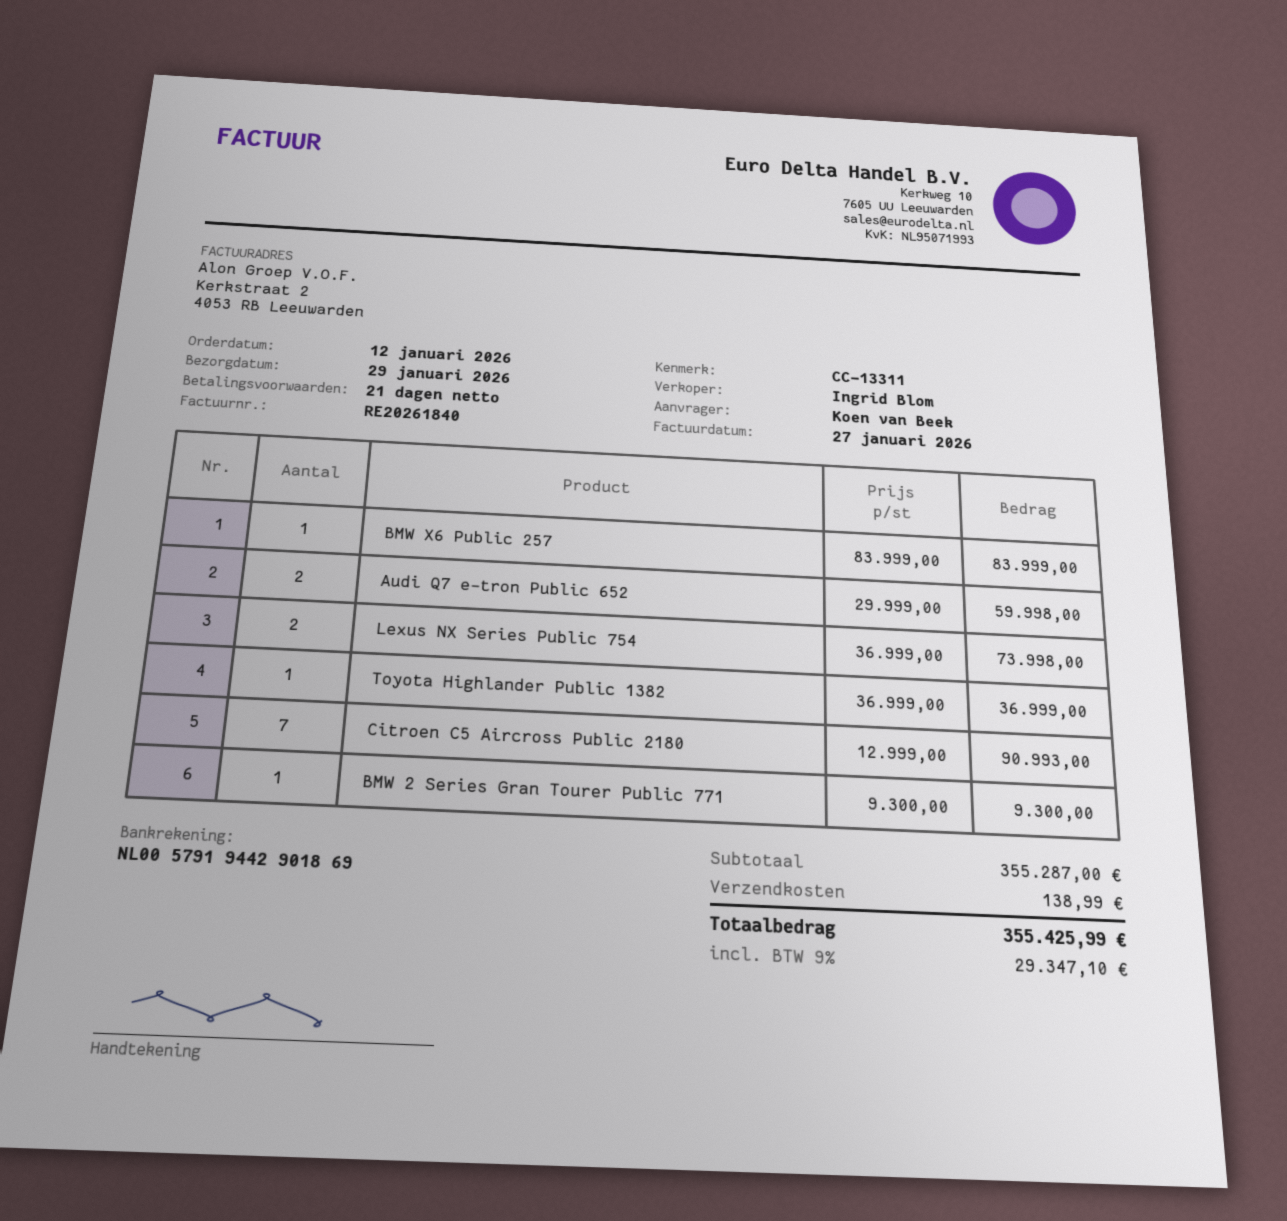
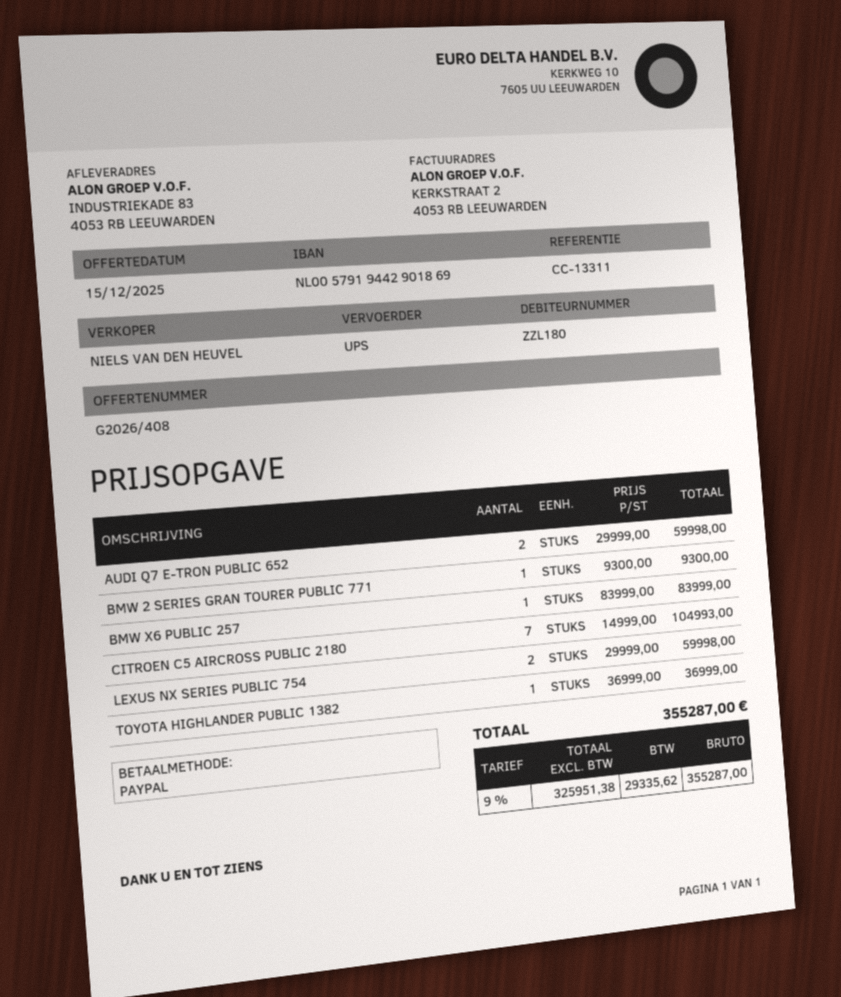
sales rep: Ingrid Blom -> NIELS VAN DEN HEUVEL
Lexus NX Series Public 754: 2 x 36999.00 = 73998.00 -> 2 x 29999.00 = 59998.00
Citroen C5 Aircross Public 2180: 7 x 12999.00 = 90993.00 -> 7 x 14999.00 = 104993.00
shipping: 138.99 -> none
tax: 9% = 29347.10 -> 9% = 29335.62
total: 355425.99 -> 355287.00

